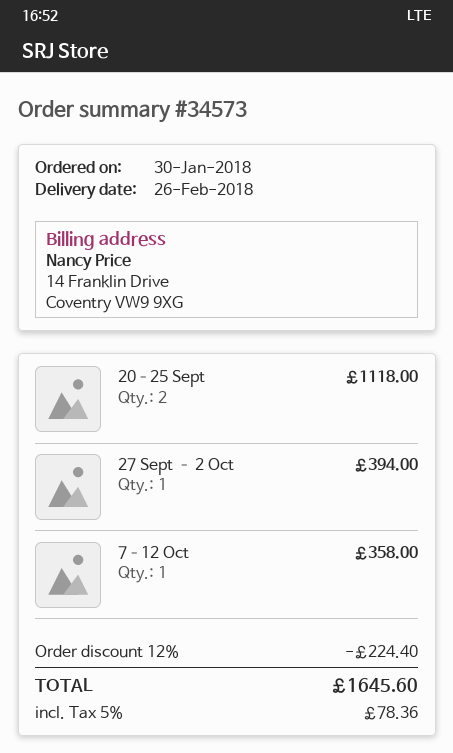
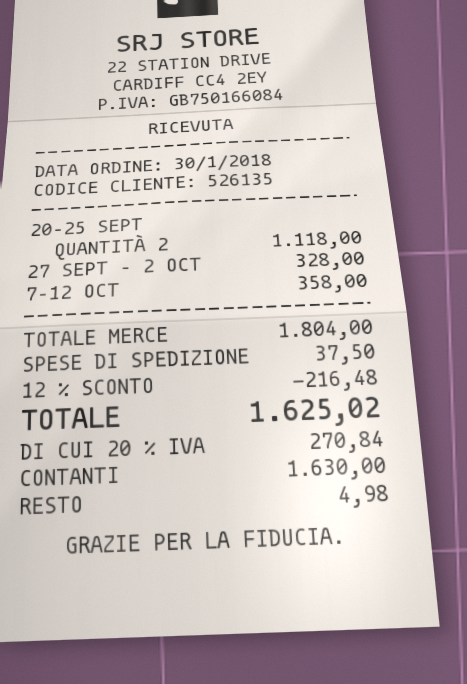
27 Sept – 2 Oct: 1 for 394.00 -> 1 for 328.00
discount: 12% = 224.40 -> 12% = 216.48
shipping: none -> 37.50
tax: 5% = 78.36 -> 20% = 270.84
total: 1645.60 -> 1625.02

